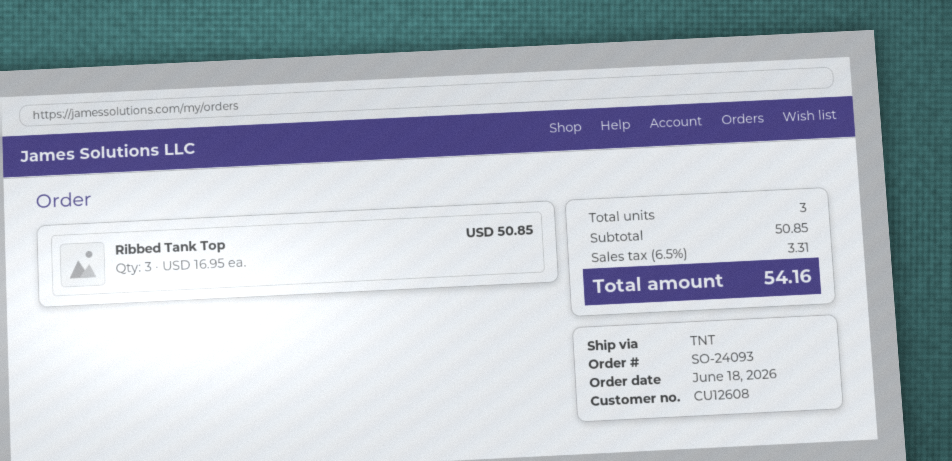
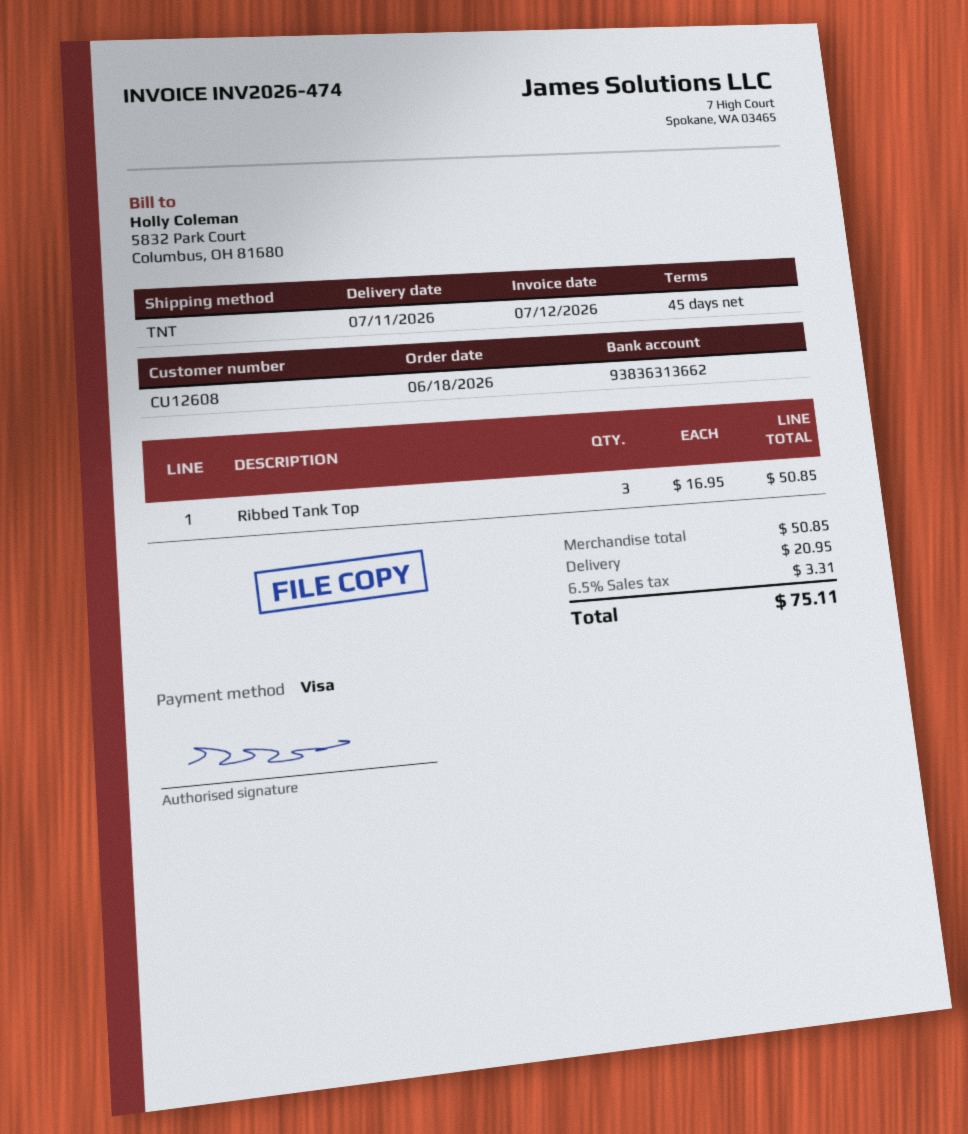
shipping: none -> 20.95
total: 54.16 -> 75.11

